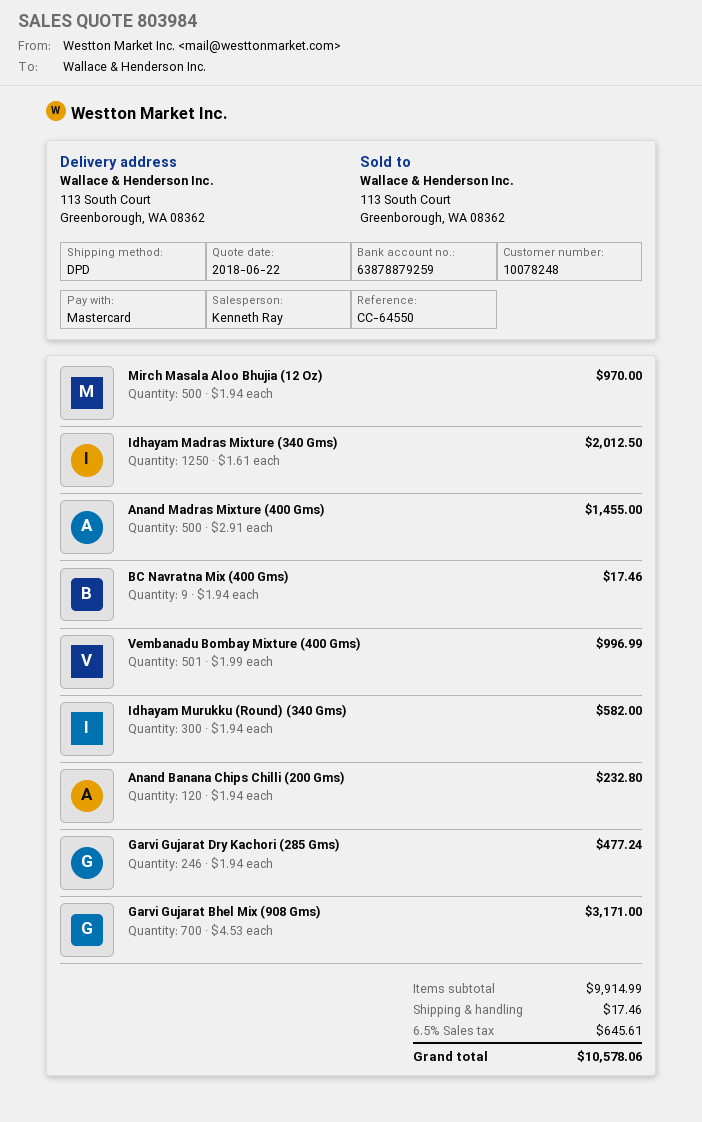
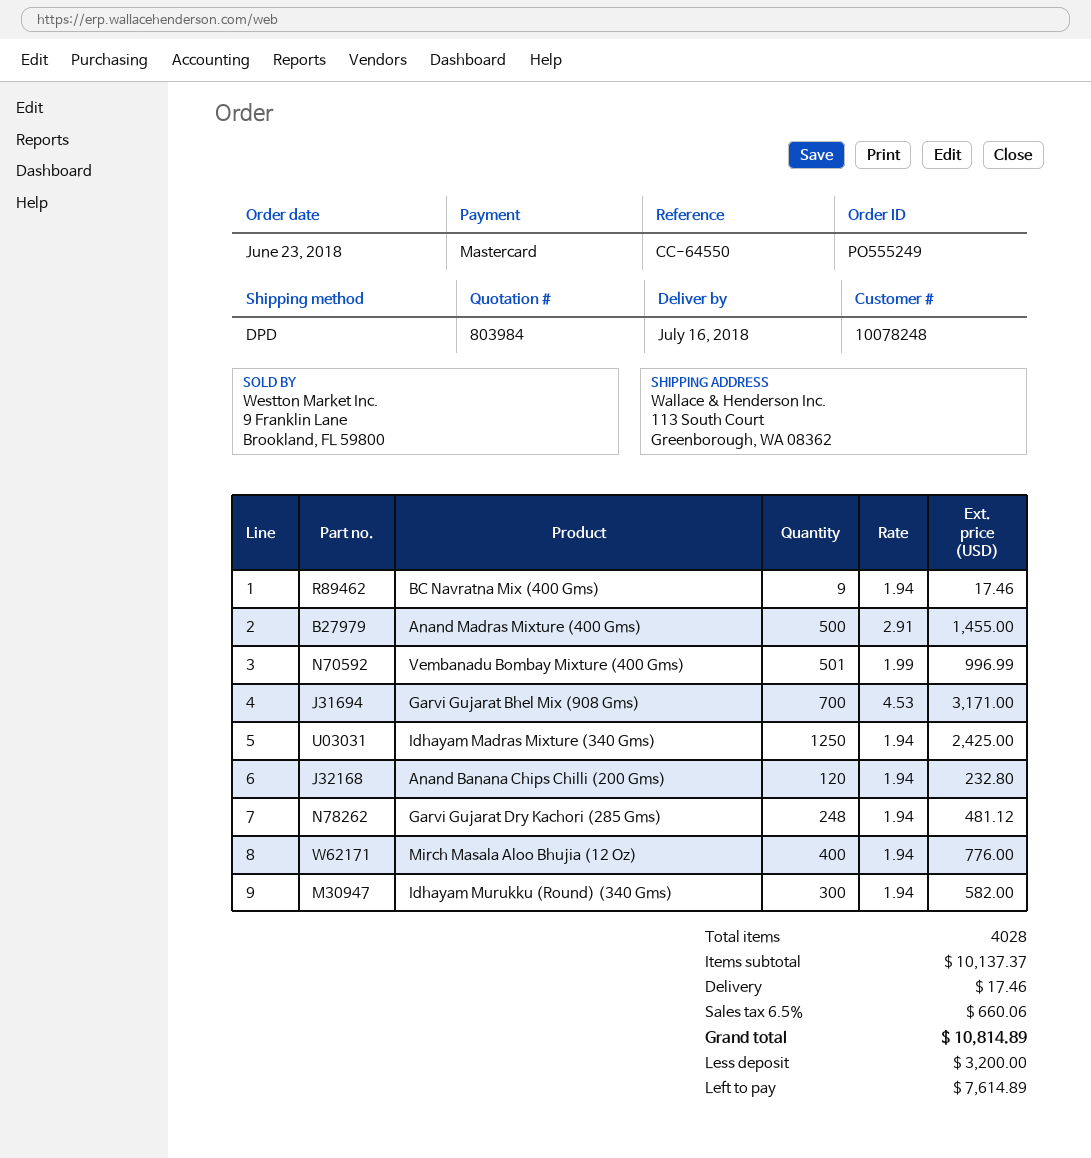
Mirch Masala Aloo Bhujia (12 Oz): 500 x 1.94 = 970.00 -> 400 x 1.94 = 776.00
Idhayam Madras Mixture (340 Gms): 1250 x 1.61 = 2012.50 -> 1250 x 1.94 = 2425.00
Garvi Gujarat Dry Kachori (285 Gms): 246 x 1.94 = 477.24 -> 248 x 1.94 = 481.12
subtotal: 9914.99 -> 10137.37
tax: 6.5% = 645.61 -> 6.5% = 660.06
total: 10578.06 -> 10814.89

